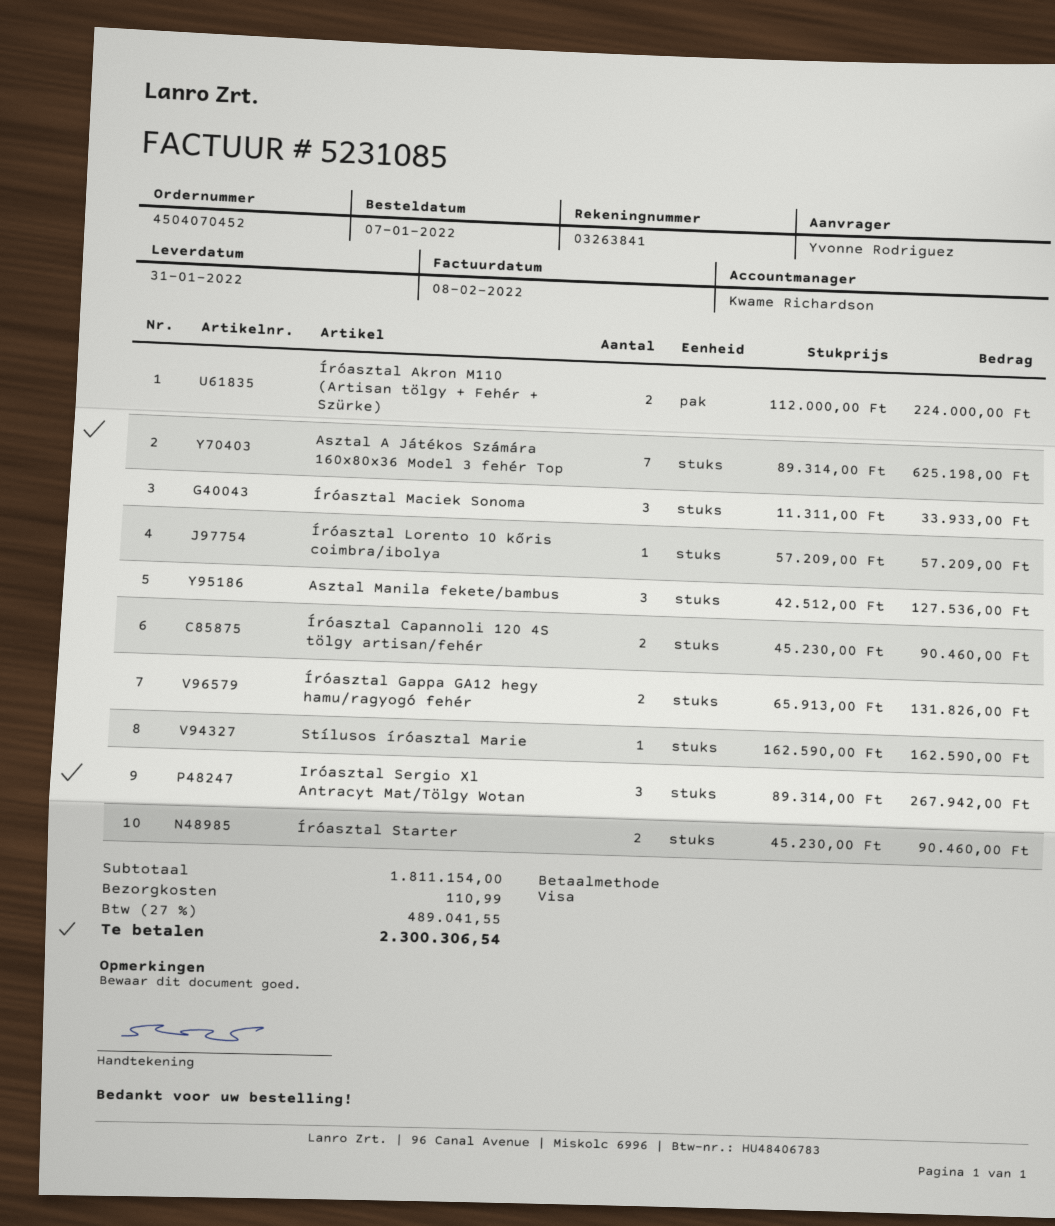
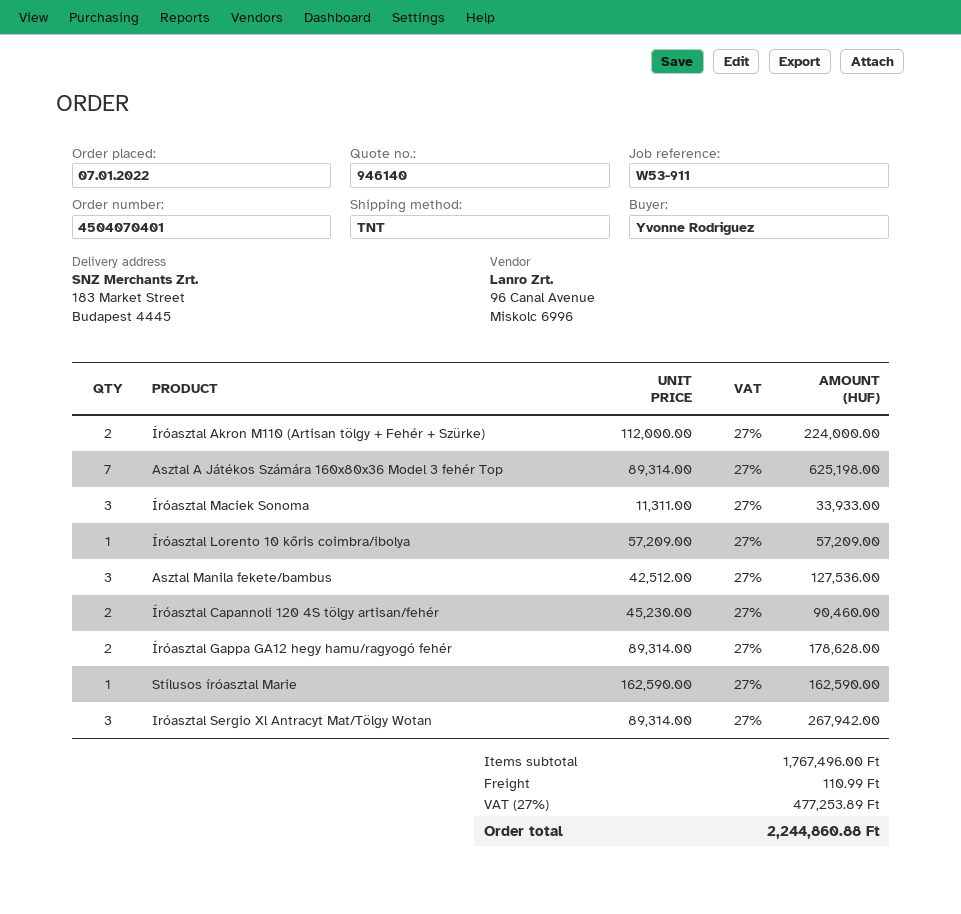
order number: 4504070452 -> 4504070401
Íróasztal Gappa GA12 hegy hamu/ragyogó fehér: 2 x 65913.00 = 131826.00 -> 2 x 89314.00 = 178628.00
Íróasztal Starter: 2 x 45230.00 = 90460.00 -> none
subtotal: 1811154.00 -> 1767496.00
tax: 27% = 489041.55 -> 27% = 477253.89
total: 2300306.54 -> 2244860.88

